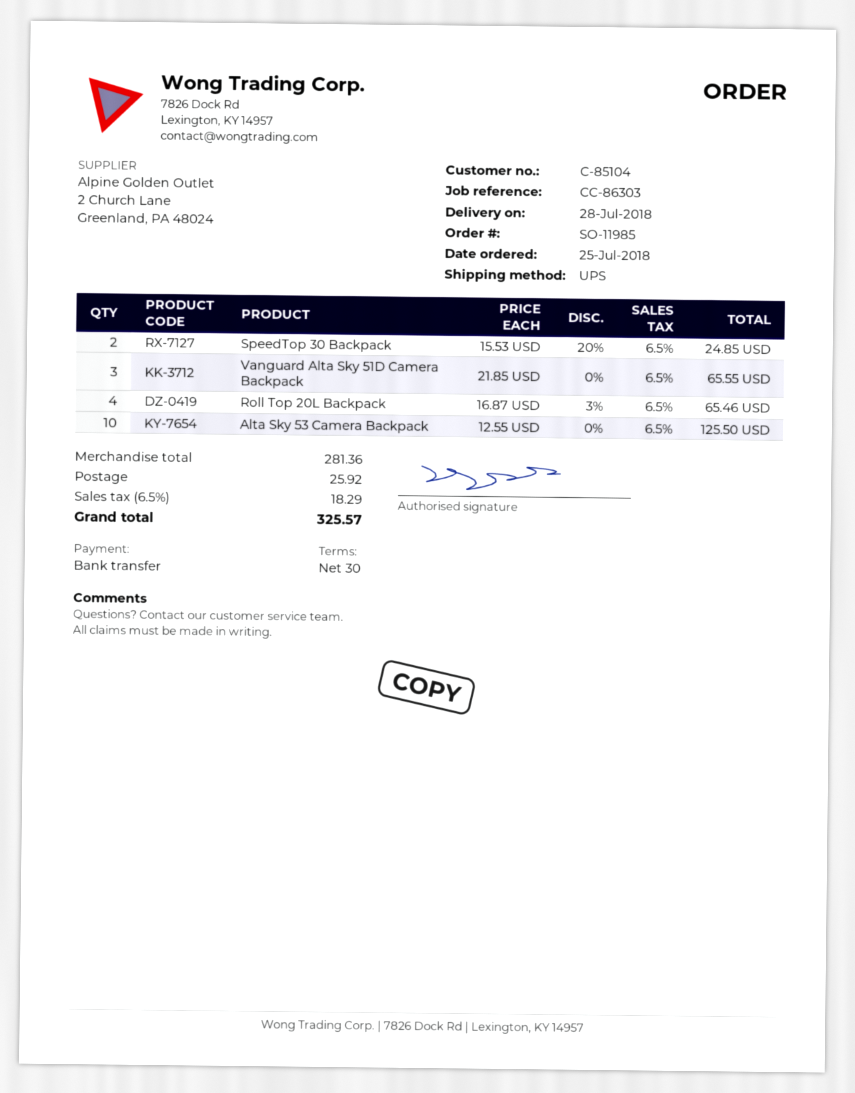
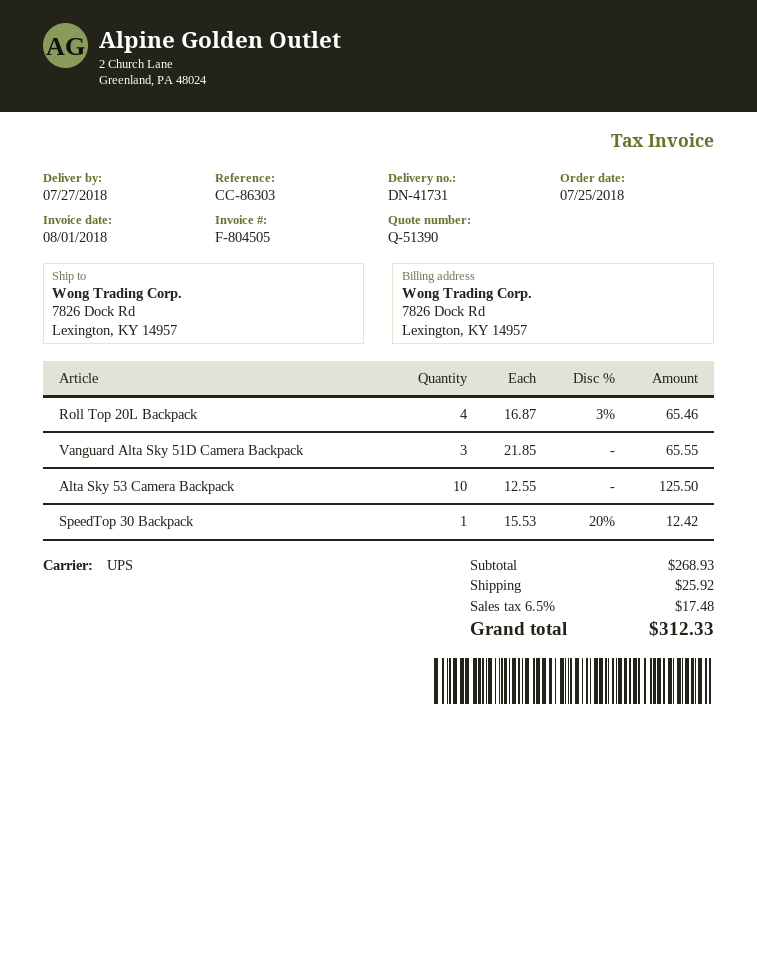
delivery date: 2018-07-28 -> 2018-07-27
SpeedTop 30 Backpack: 2 x 15.53 - 20% = 24.85 -> 1 x 15.53 - 20% = 12.42
subtotal: 281.36 -> 268.93
tax: 6.5% = 18.29 -> 6.5% = 17.48
total: 325.57 -> 312.33

